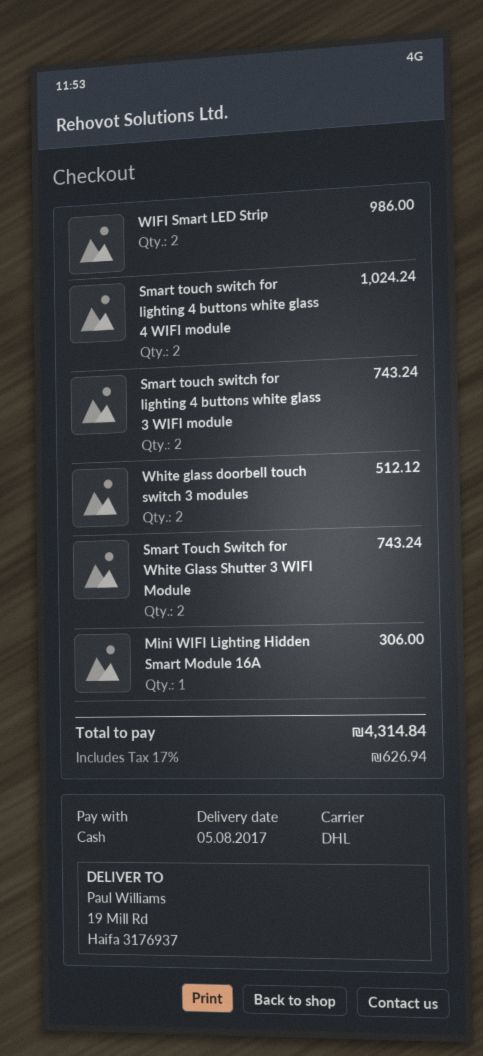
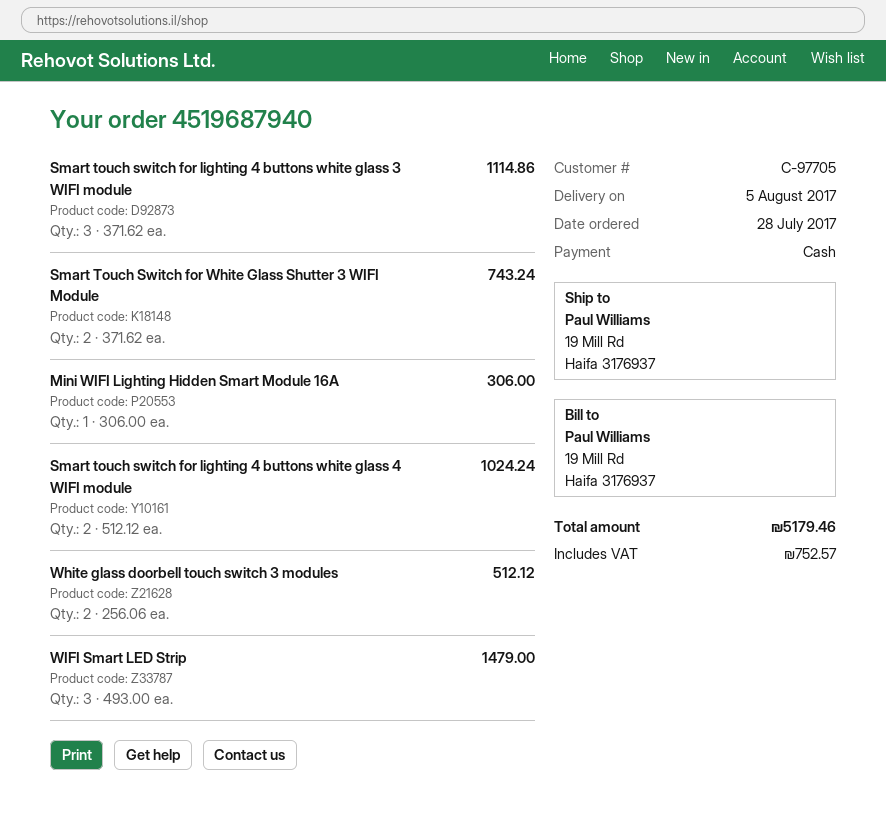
WIFI Smart LED Strip: 2 for 986.00 -> 3 for 1479.00
Smart touch switch for lighting 4 buttons white glass 3 WIFI module: 2 for 743.24 -> 3 for 1114.86
tax: 626.94 -> 752.57
total: 4314.84 -> 5179.46

